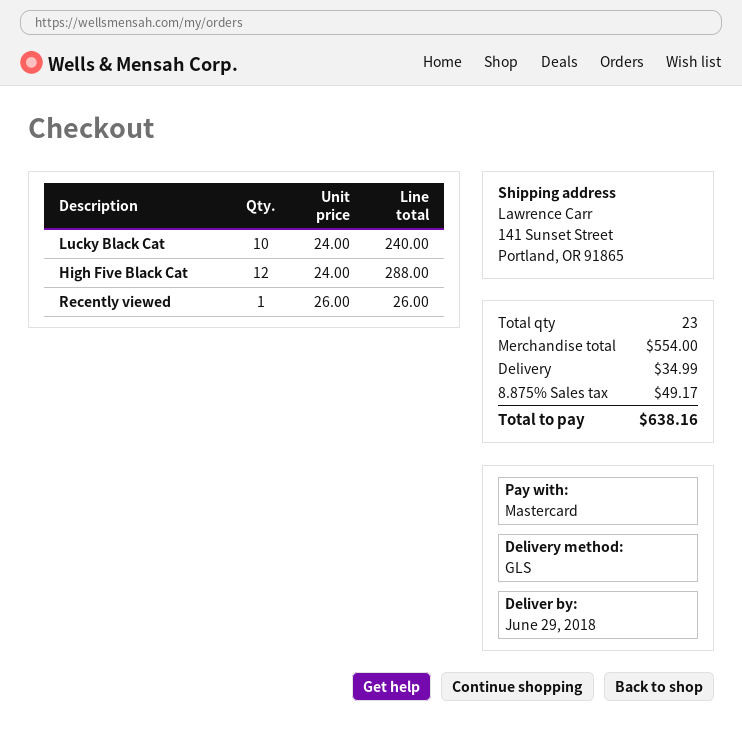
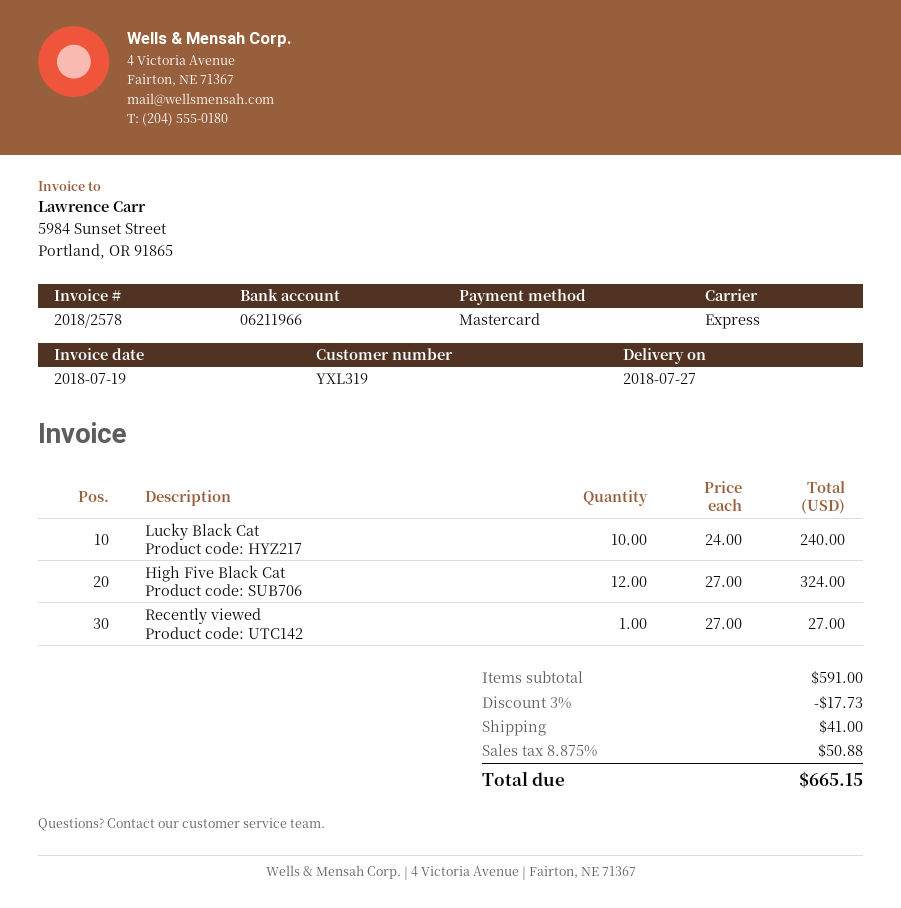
delivery date: 2018-06-29 -> 2018-07-27
shipping method: GLS -> express
High Five Black Cat: 12 x 24.00 = 288.00 -> 12 x 27.00 = 324.00
Recently viewed: 1 x 26.00 = 26.00 -> 1 x 27.00 = 27.00
subtotal: 554.00 -> 591.00
discount: none -> 3% = 17.73
shipping: 34.99 -> 41.00
tax: 8.875% = 49.17 -> 8.875% = 50.88
total: 638.16 -> 665.15

